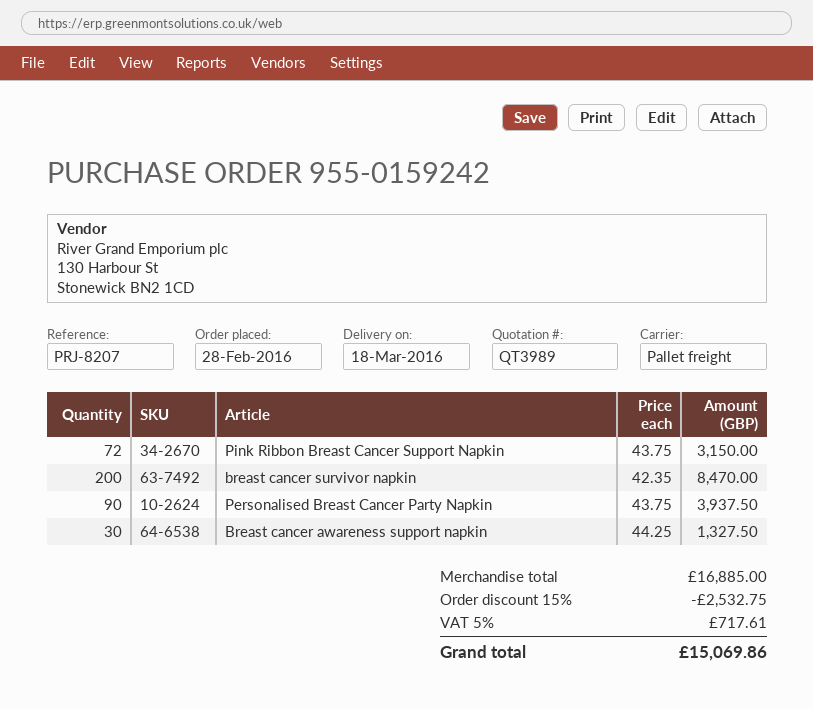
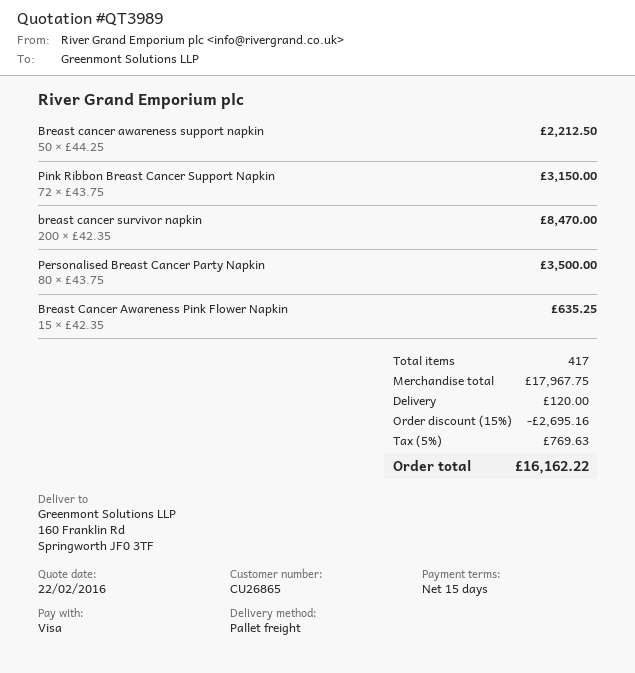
Personalised Breast Cancer Party Napkin: 90 x 43.75 = 3937.50 -> 80 x 43.75 = 3500.00
Breast cancer awareness support napkin: 30 x 44.25 = 1327.50 -> 50 x 44.25 = 2212.50
Breast Cancer Awareness Pink Flower Napkin: none -> 15 x 42.35 = 635.25
subtotal: 16885.00 -> 17967.75
discount: 15% = 2532.75 -> 15% = 2695.16
shipping: none -> 120.00
tax: 5% = 717.61 -> 5% = 769.63
total: 15069.86 -> 16162.22

